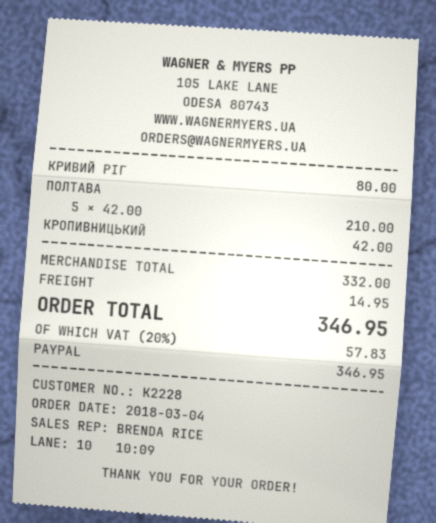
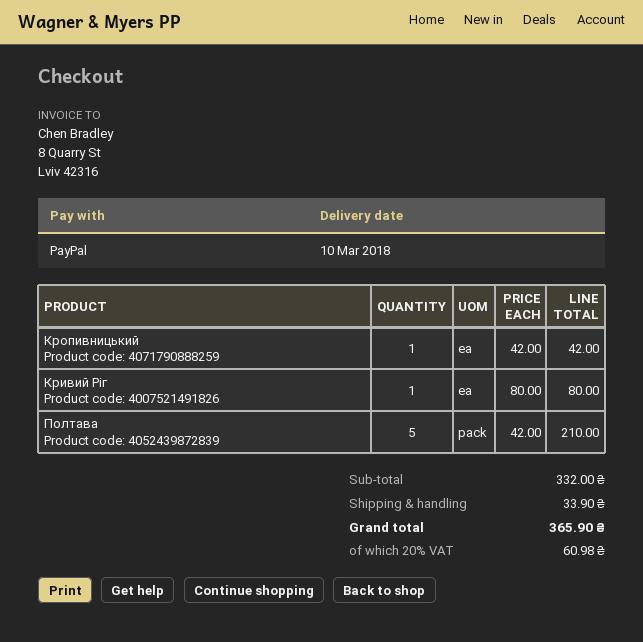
shipping: 14.95 -> 33.90
tax: 20% = 57.83 -> 20% = 60.98
total: 346.95 -> 365.90

